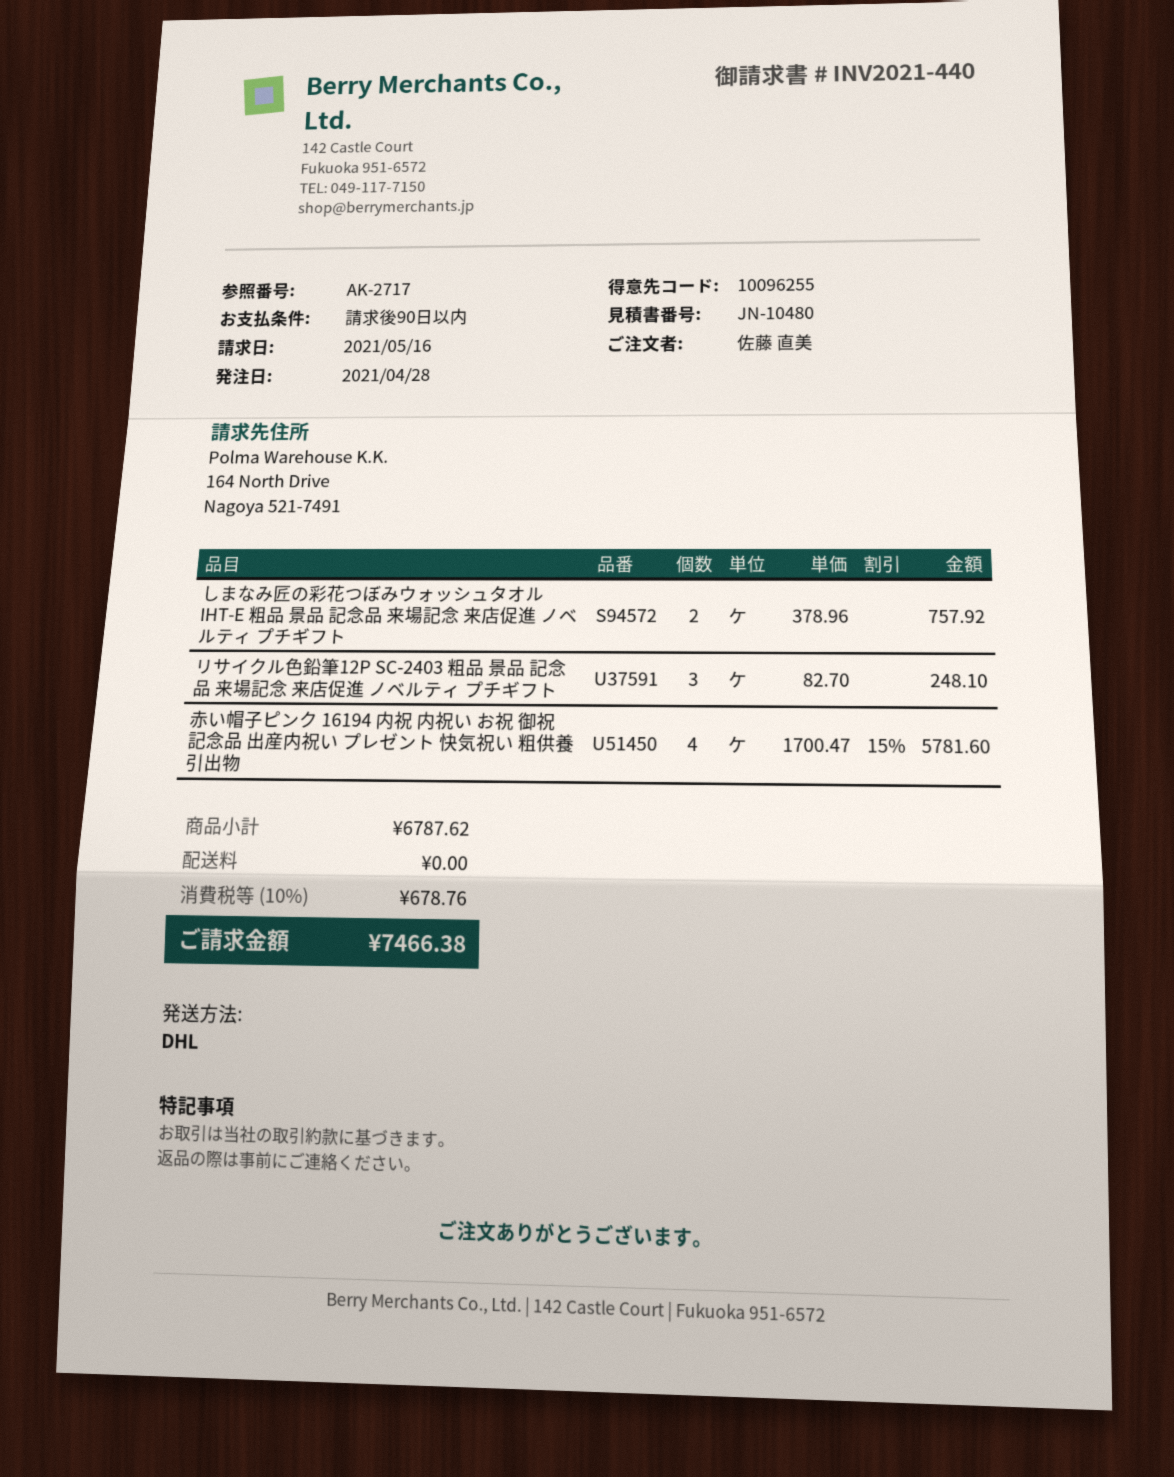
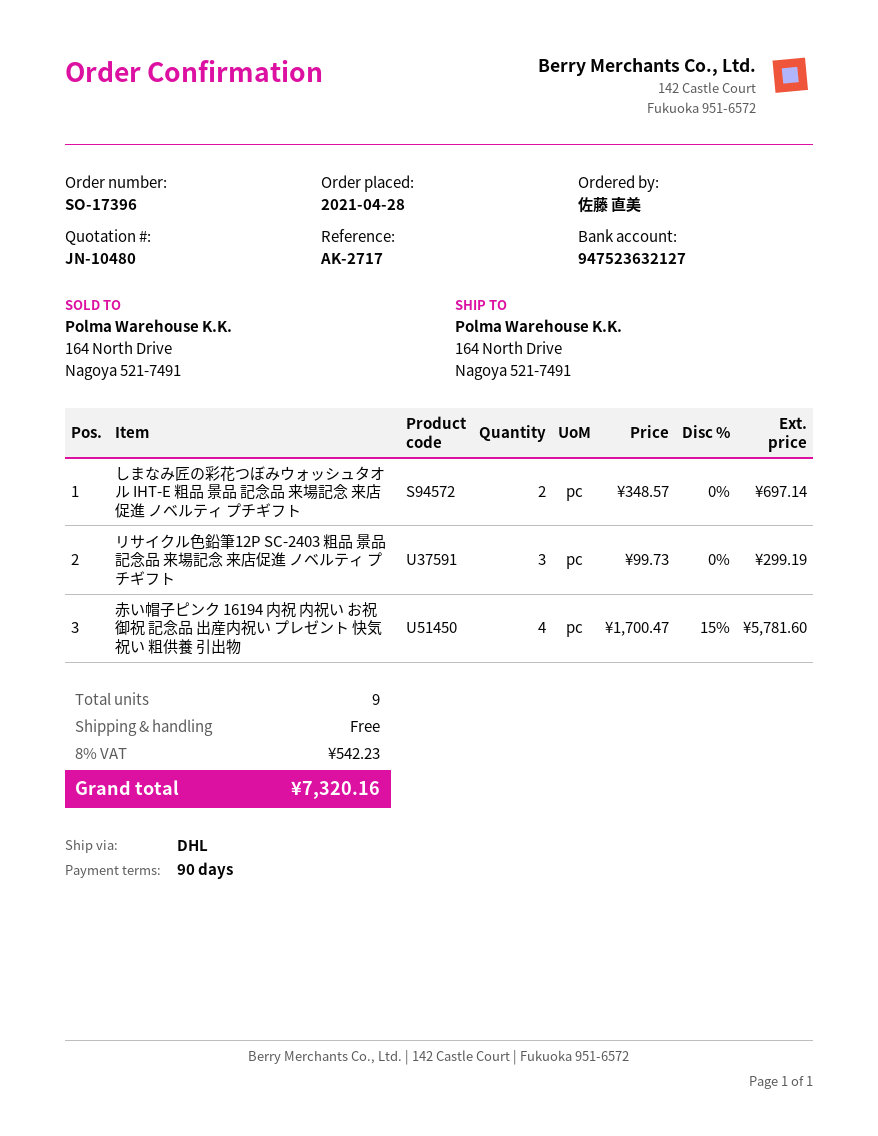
しまなみ匠の彩花つぼみウォッシュタオル IHT-E 粗品 景品 記念品 来場記念 来店促進 ノベルティ プチギフト: 2 x 378.96 = 757.92 -> 2 x 348.57 = 697.14
リサイクル色鉛筆12P SC-2403 粗品 景品 記念品 来場記念 来店促進 ノベルティ プチギフト: 3 x 82.70 = 248.10 -> 3 x 99.73 = 299.19
tax: 10% = 678.76 -> 8% = 542.23
total: 7466.38 -> 7320.16

